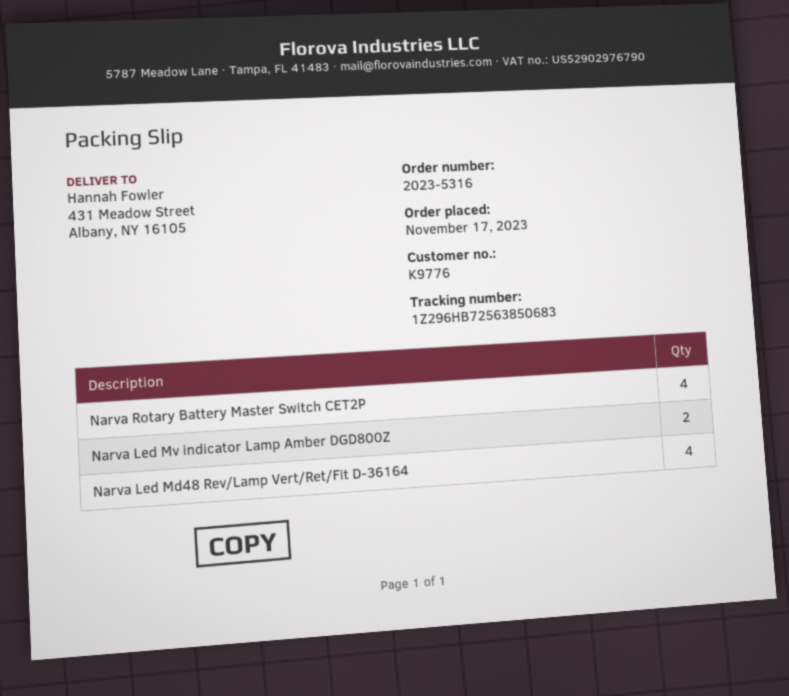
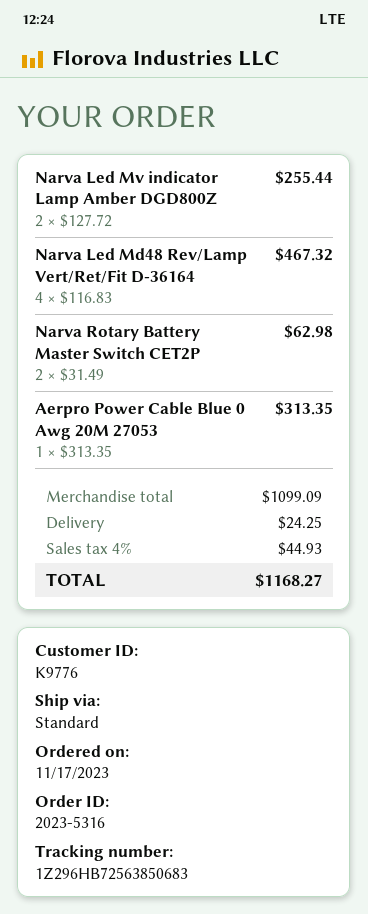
Narva Rotary Battery Master Switch CET2P: 4 -> 2
Aerpro Power Cable Blue 0 Awg 20M 27053: none -> 1

